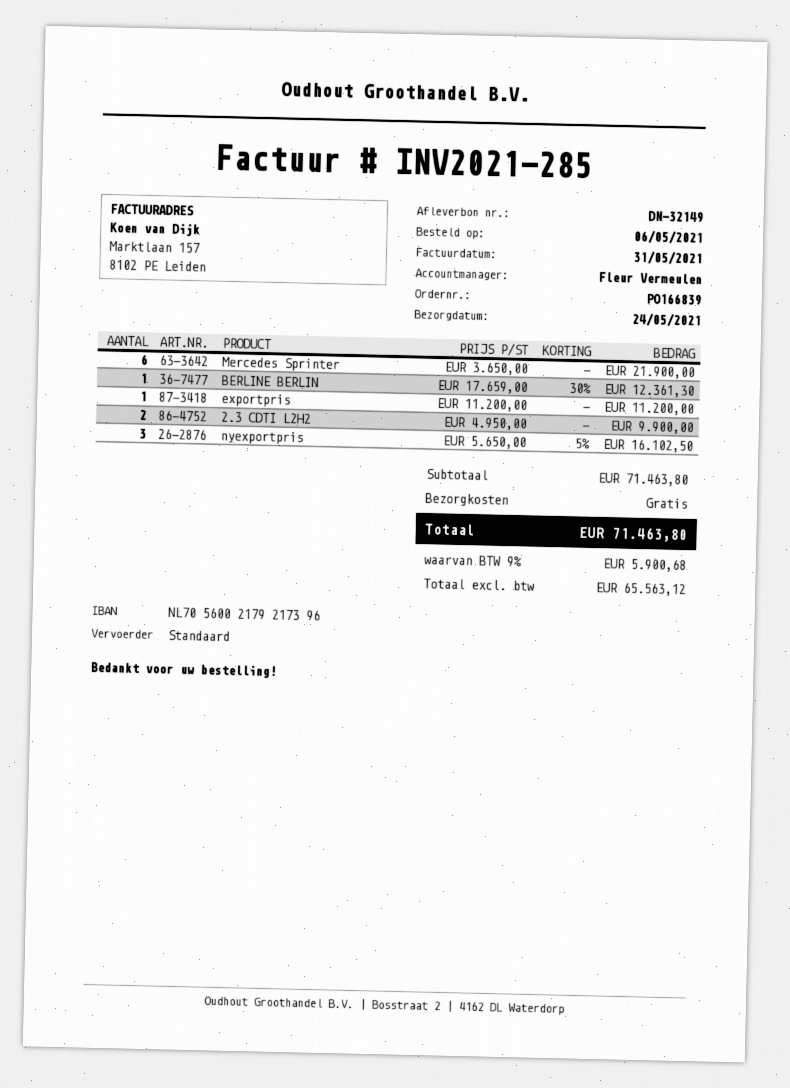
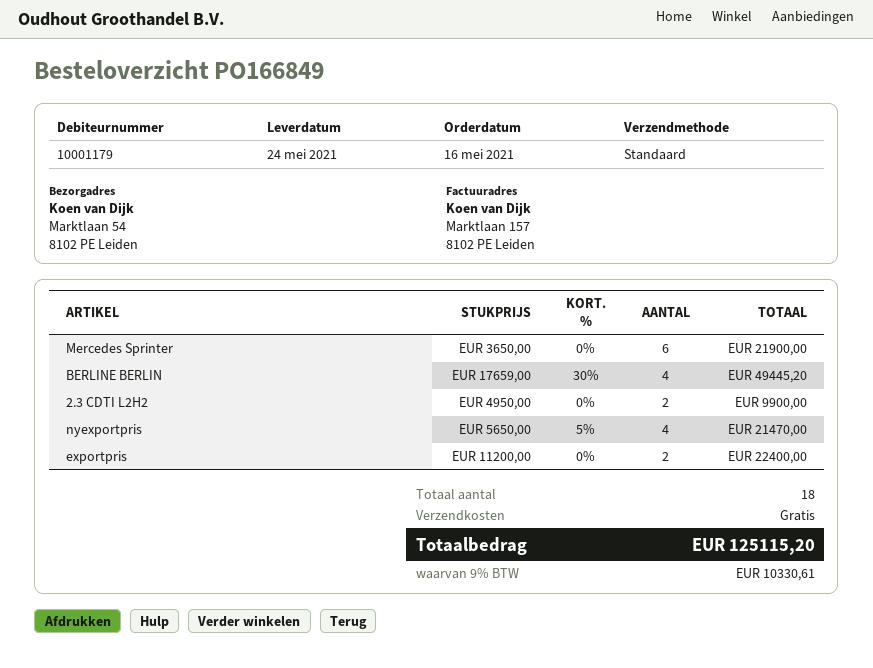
order number: PO166839 -> PO166849
order date: 2021-05-06 -> 2021-05-16
BERLINE BERLIN: 1 x 17659.00 - 30% = 12361.30 -> 4 x 17659.00 - 30% = 49445.20
exportpris: 1 x 11200.00 = 11200.00 -> 2 x 11200.00 = 22400.00
nyexportpris: 3 x 5650.00 - 5% = 16102.50 -> 4 x 5650.00 - 5% = 21470.00
tax: 9% = 5900.68 -> 9% = 10330.61
total: 71463.80 -> 125115.20

